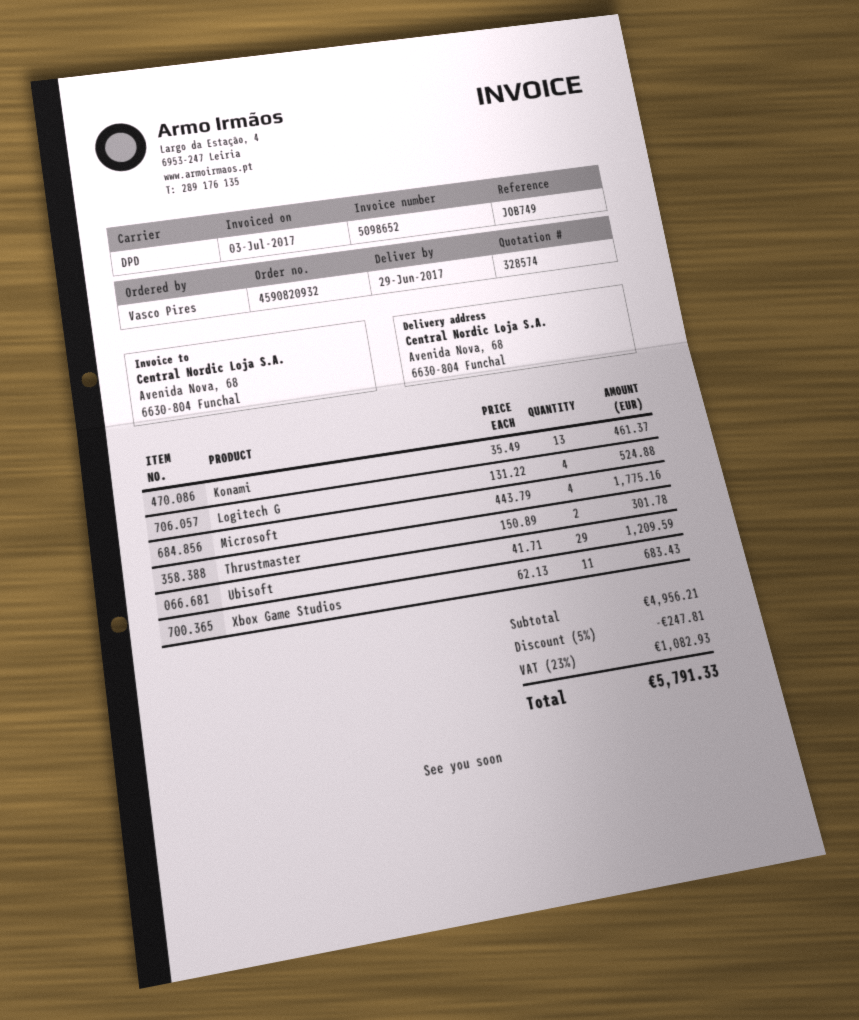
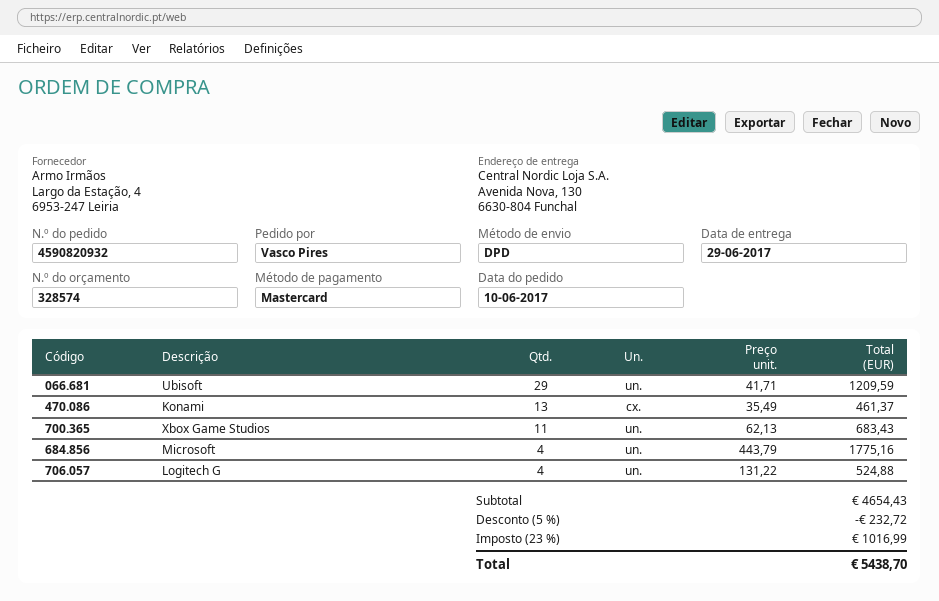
ship to: Avenida Nova, 68, 6630-804 Funchal -> Avenida Nova, 130, 6630-804 Funchal
Thrustmaster: 2 x 150.89 = 301.78 -> none
subtotal: 4956.21 -> 4654.43
discount: 5% = 247.81 -> 5% = 232.72
tax: 23% = 1082.93 -> 23% = 1016.99
total: 5791.33 -> 5438.70

